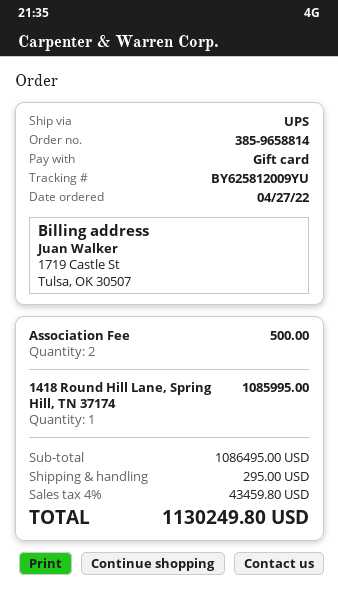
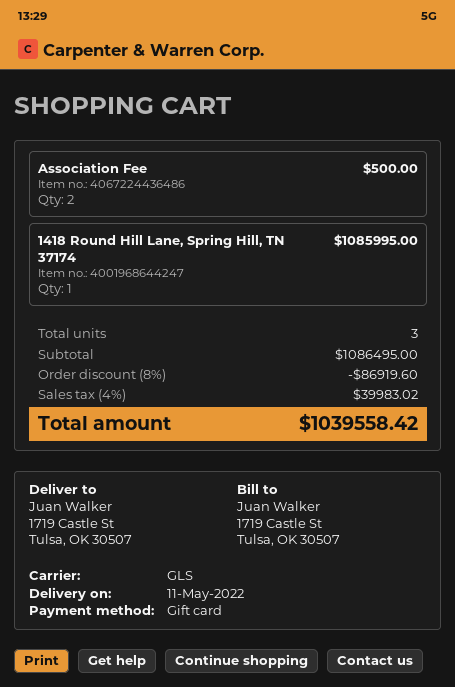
shipping method: UPS -> GLS
discount: none -> 8% = 86919.60
shipping: 295.00 -> none
tax: 4% = 43459.80 -> 4% = 39983.02
total: 1130249.80 -> 1039558.42

